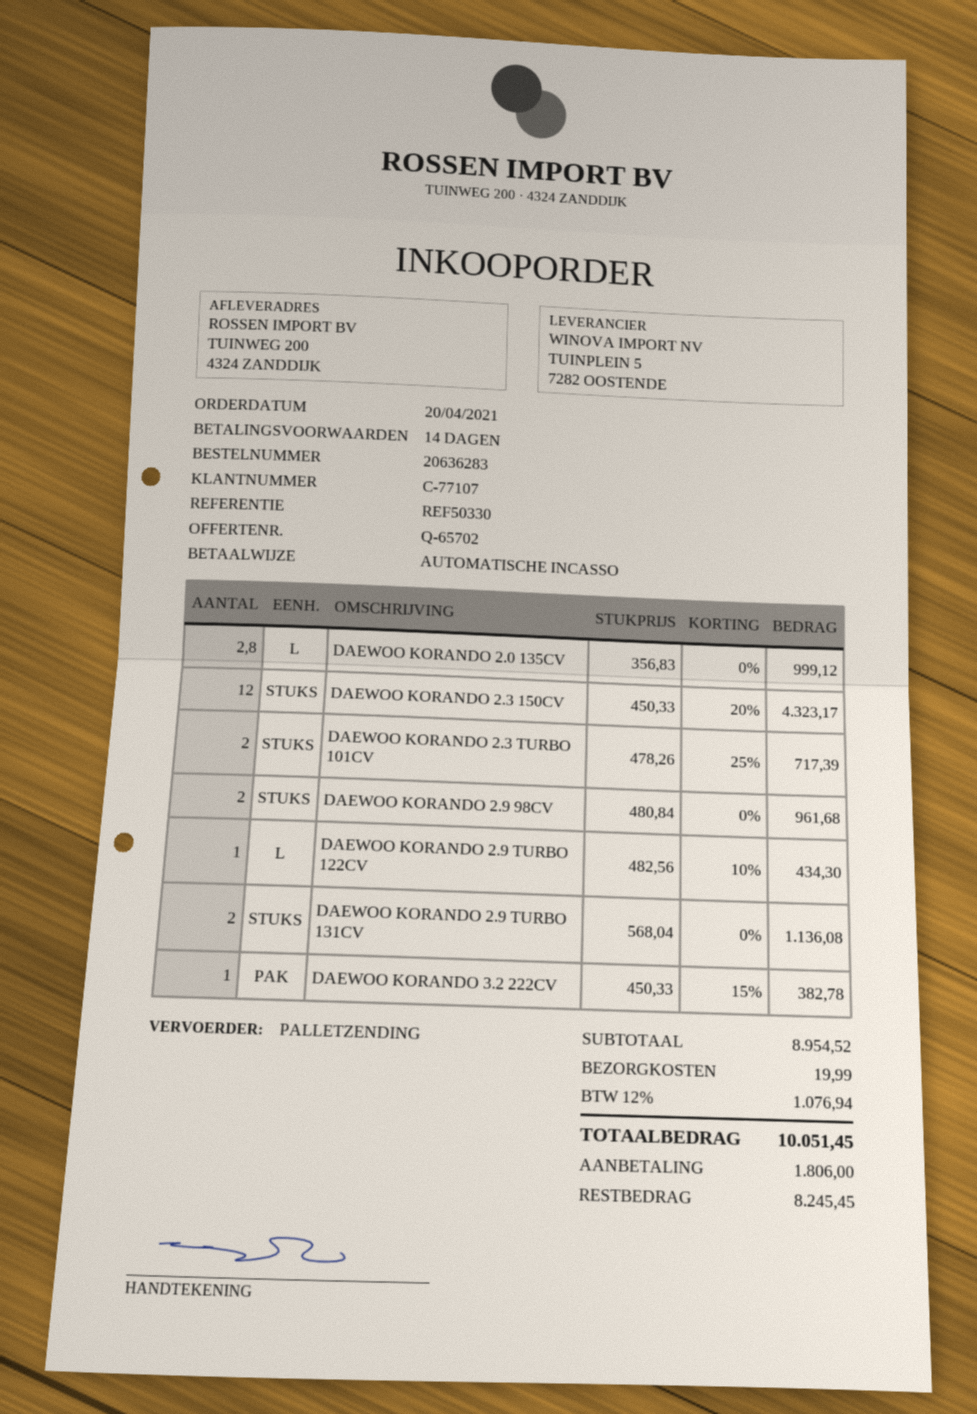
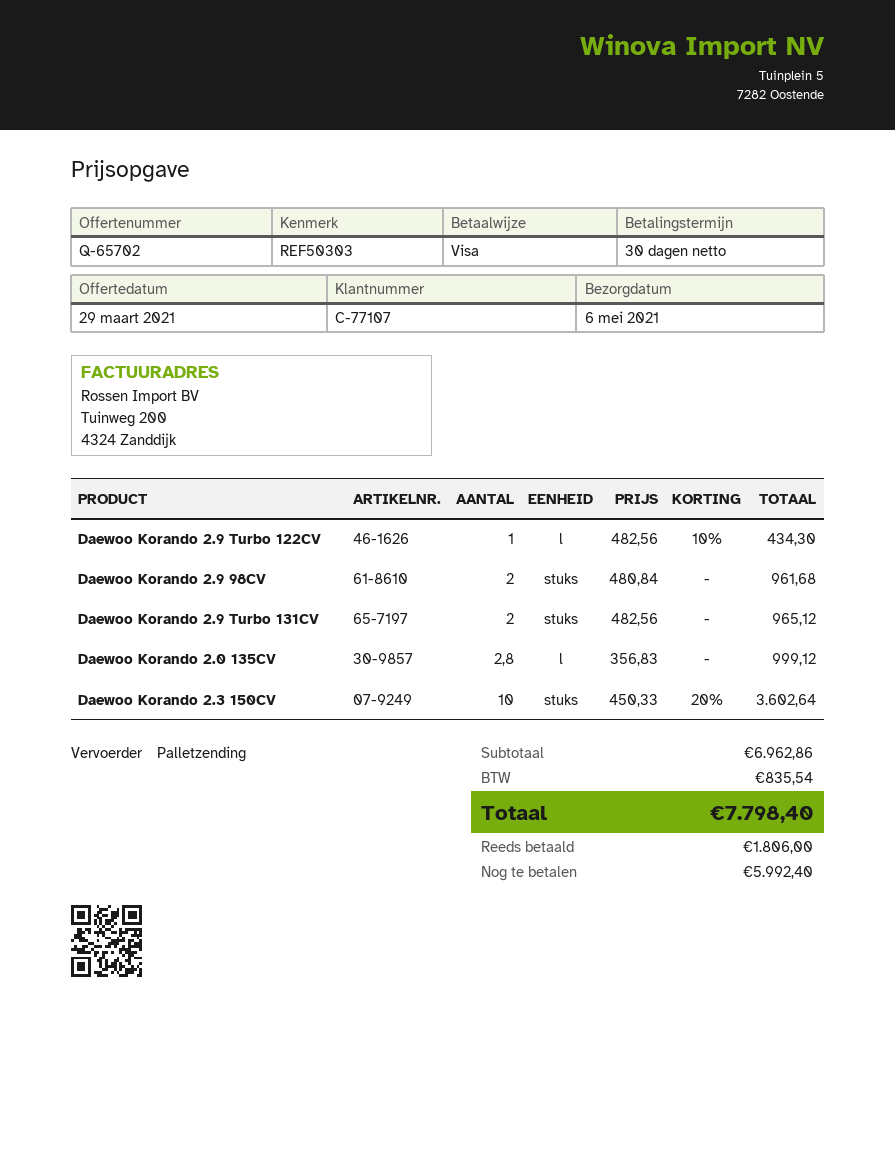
payment terms: 14 days -> 30 days
reference: REF50330 -> REF50303
payment method: direct debit -> Visa
DAEWOO KORANDO 2.3 150CV: 12 x 450.33 - 20% = 4323.17 -> 10 x 450.33 - 20% = 3602.64
DAEWOO KORANDO 2.3 TURBO 101CV: 2 x 478.26 - 25% = 717.39 -> none
DAEWOO KORANDO 2.9 TURBO 131CV: 2 x 568.04 = 1136.08 -> 2 x 482.56 = 965.12
DAEWOO KORANDO 3.2 222CV: 1 x 450.33 - 15% = 382.78 -> none
subtotal: 8954.52 -> 6962.86
shipping: 19.99 -> none
tax: 1076.94 -> 835.54
total: 10051.45 -> 7798.40
balance: 8245.45 -> 5992.40

